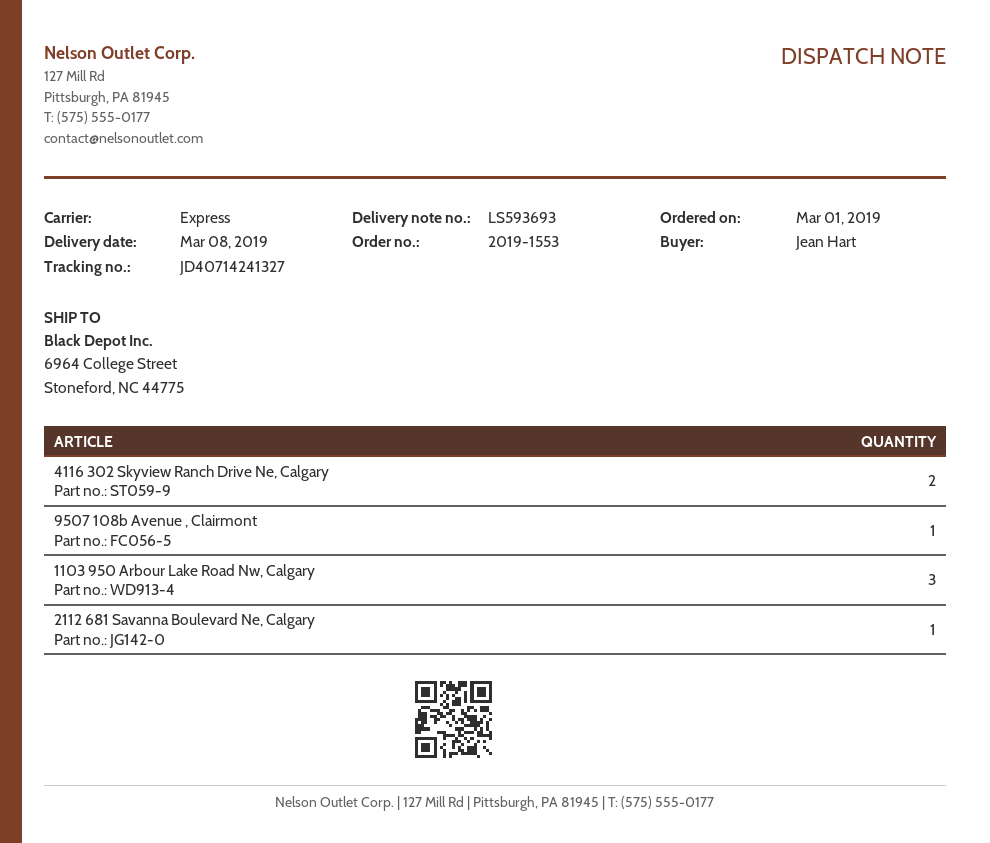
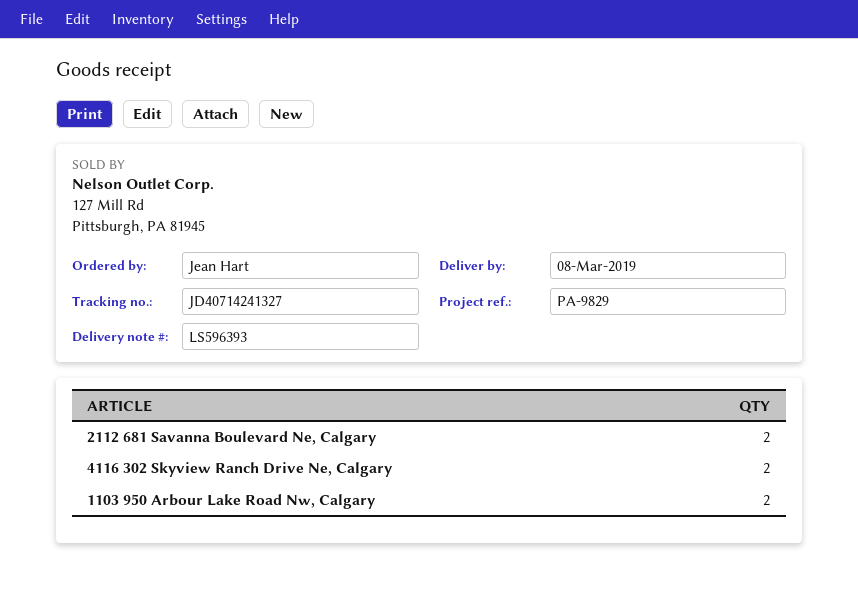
delivery note number: LS593693 -> LS596393
9507 108b Avenue , Clairmont: 1 -> none
1103 950 Arbour Lake Road Nw, Calgary: 3 -> 2
2112 681 Savanna Boulevard Ne, Calgary: 1 -> 2

